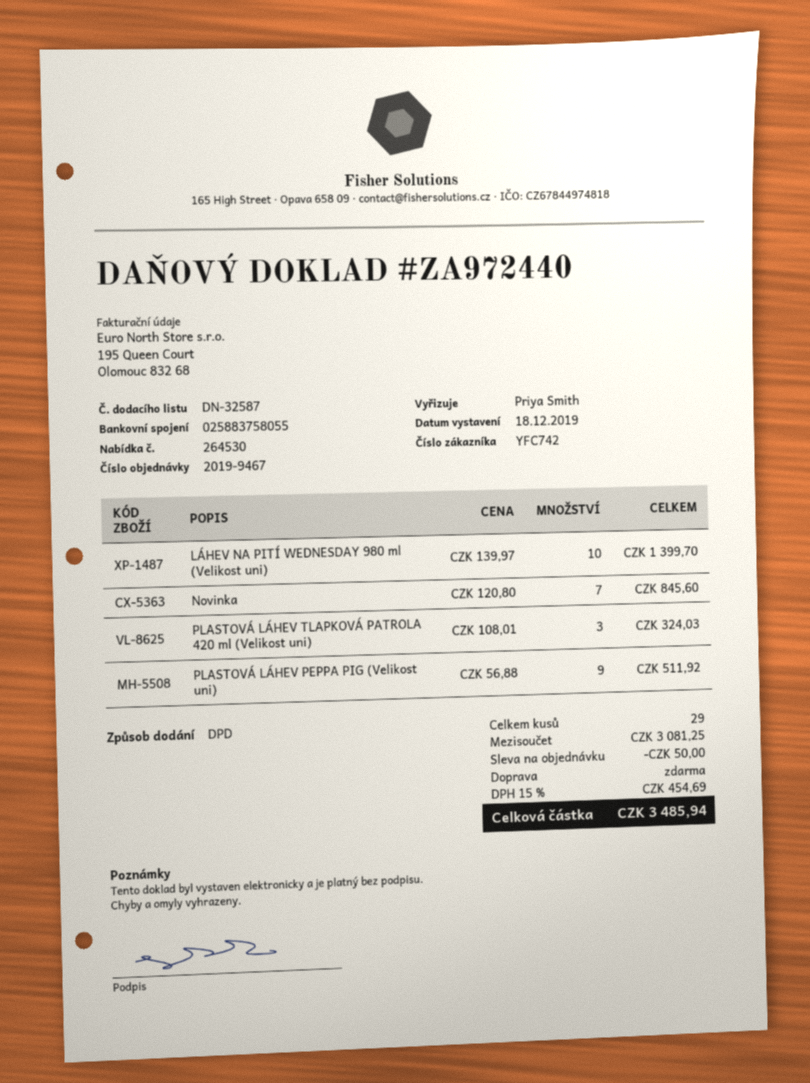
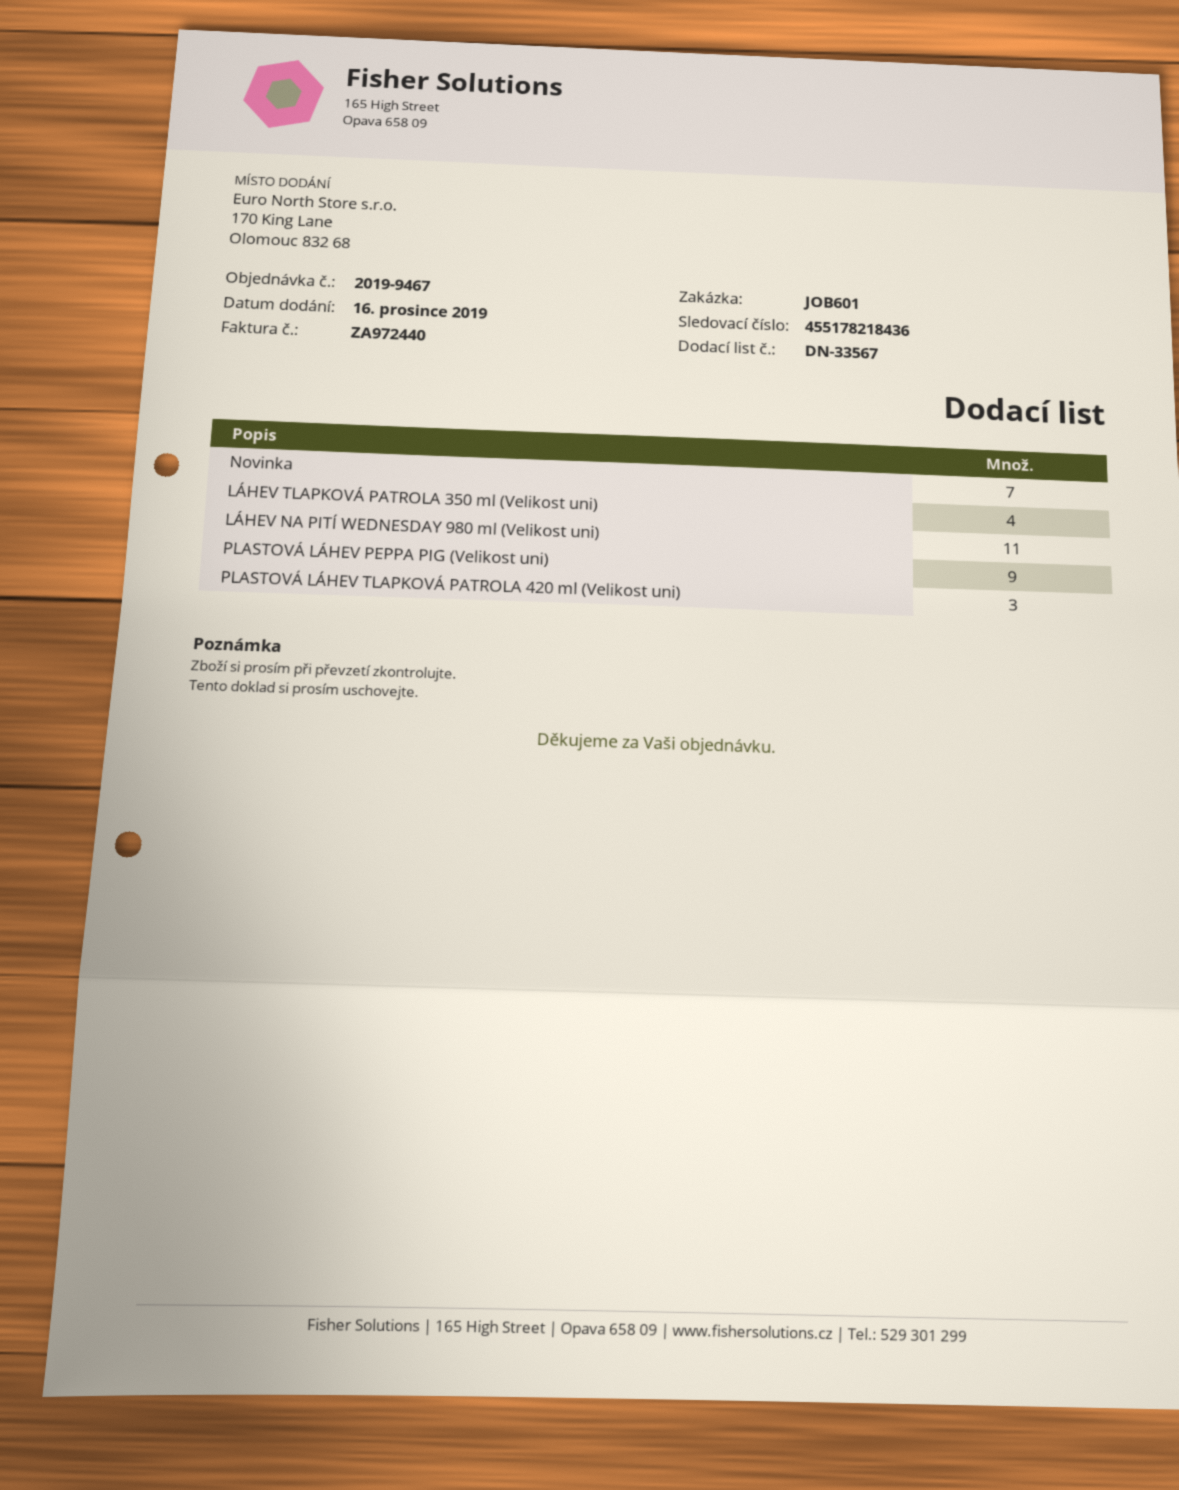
delivery note number: DN-32587 -> DN-33567
LÁHEV NA PITÍ WEDNESDAY 980 ml (Velikost uni): 10 -> 11
LÁHEV TLAPKOVÁ PATROLA 350 ml (Velikost uni): none -> 4

